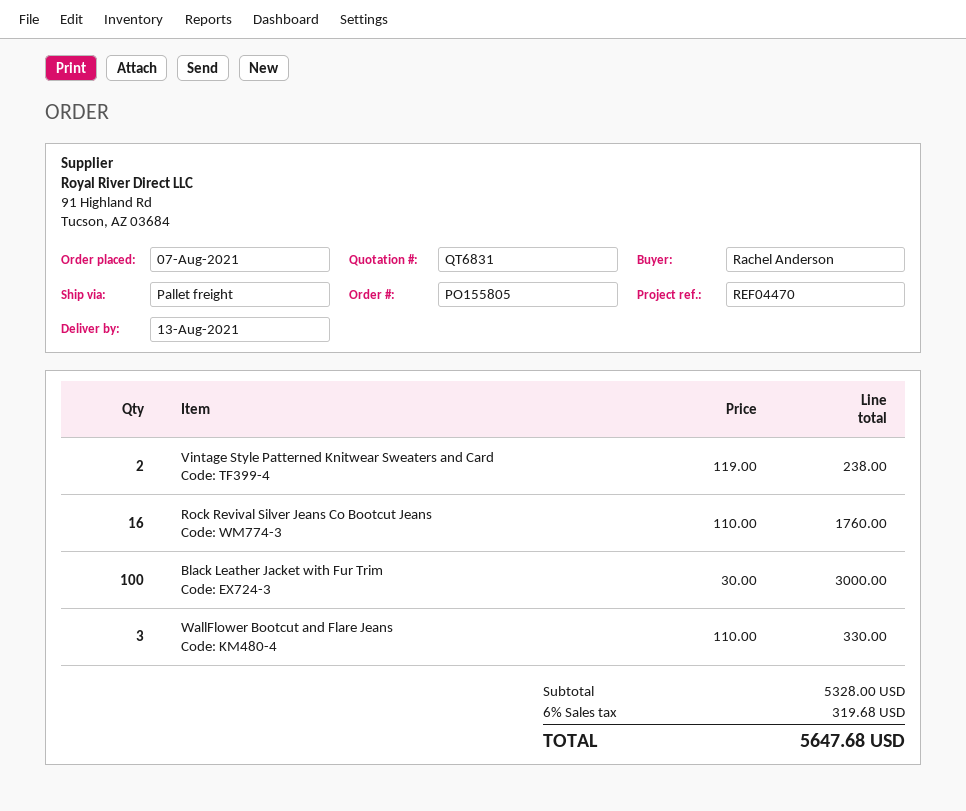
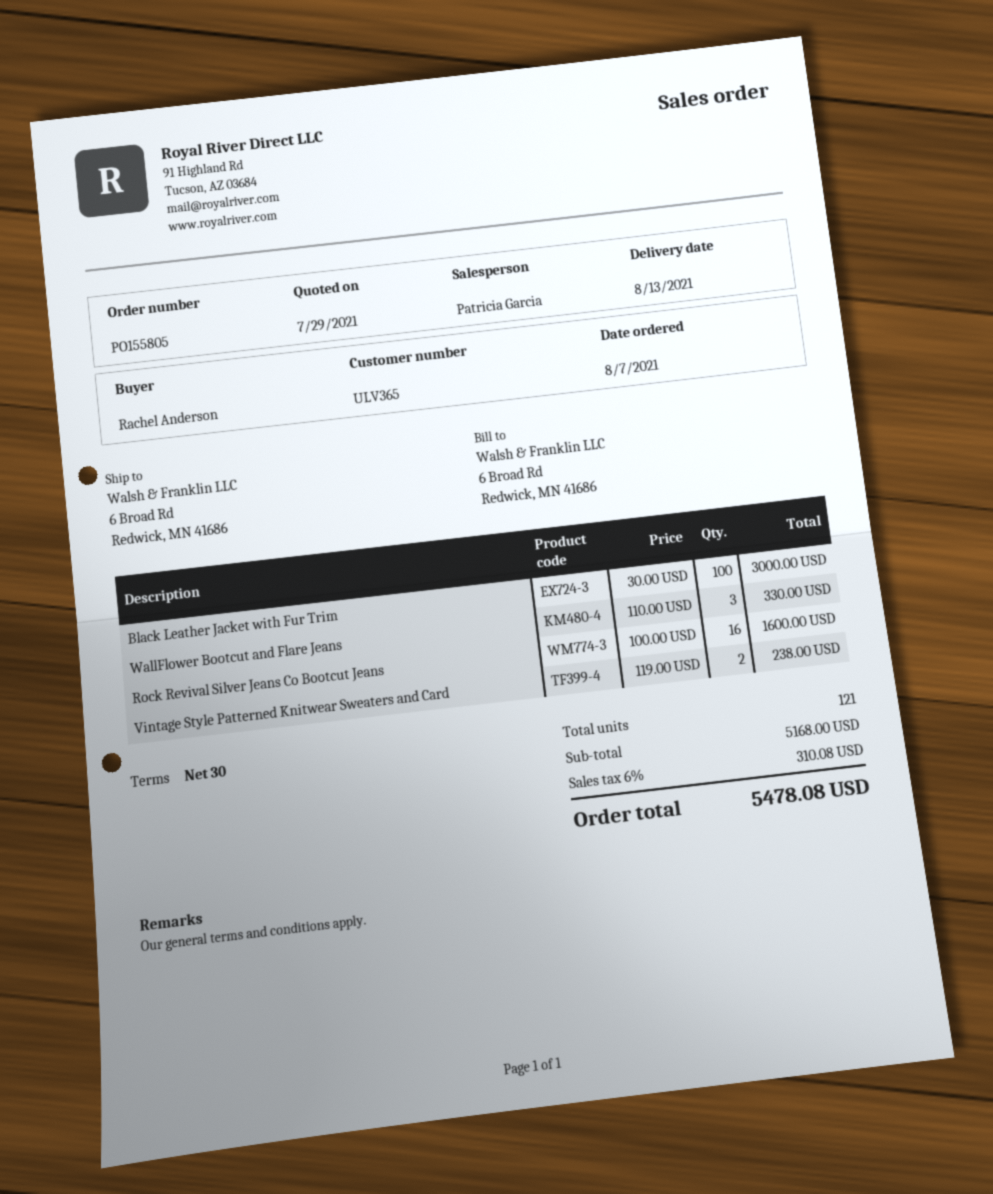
Rock Revival Silver Jeans Co Bootcut Jeans: 16 x 110.00 = 1760.00 -> 16 x 100.00 = 1600.00
subtotal: 5328.00 -> 5168.00
tax: 6% = 319.68 -> 6% = 310.08
total: 5647.68 -> 5478.08

